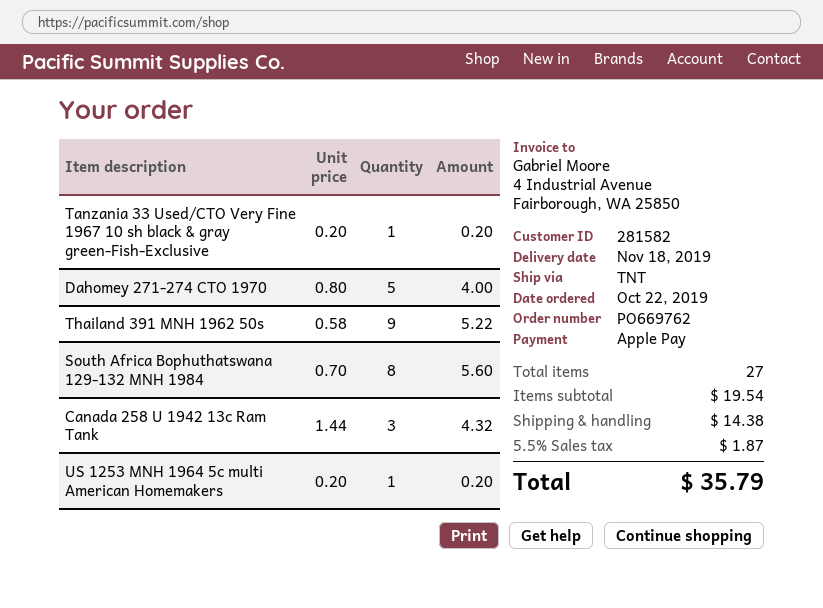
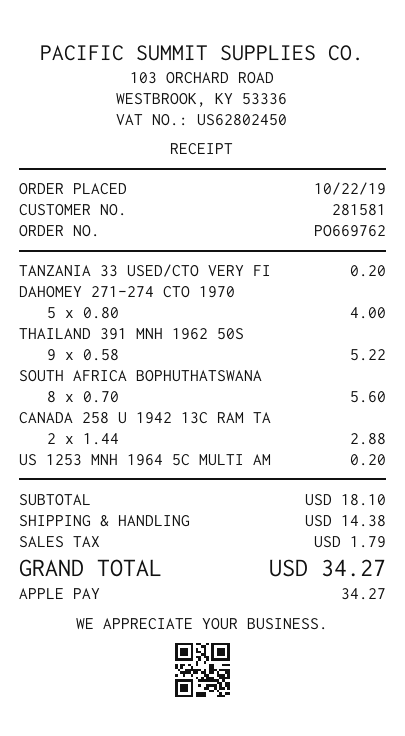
customer number: 281582 -> 281581
Canada 258 U 1942 13c Ram Tank: 3 x 1.44 = 4.32 -> 2 x 1.44 = 2.88
subtotal: 19.54 -> 18.10
tax: 1.87 -> 1.79
total: 35.79 -> 34.27

